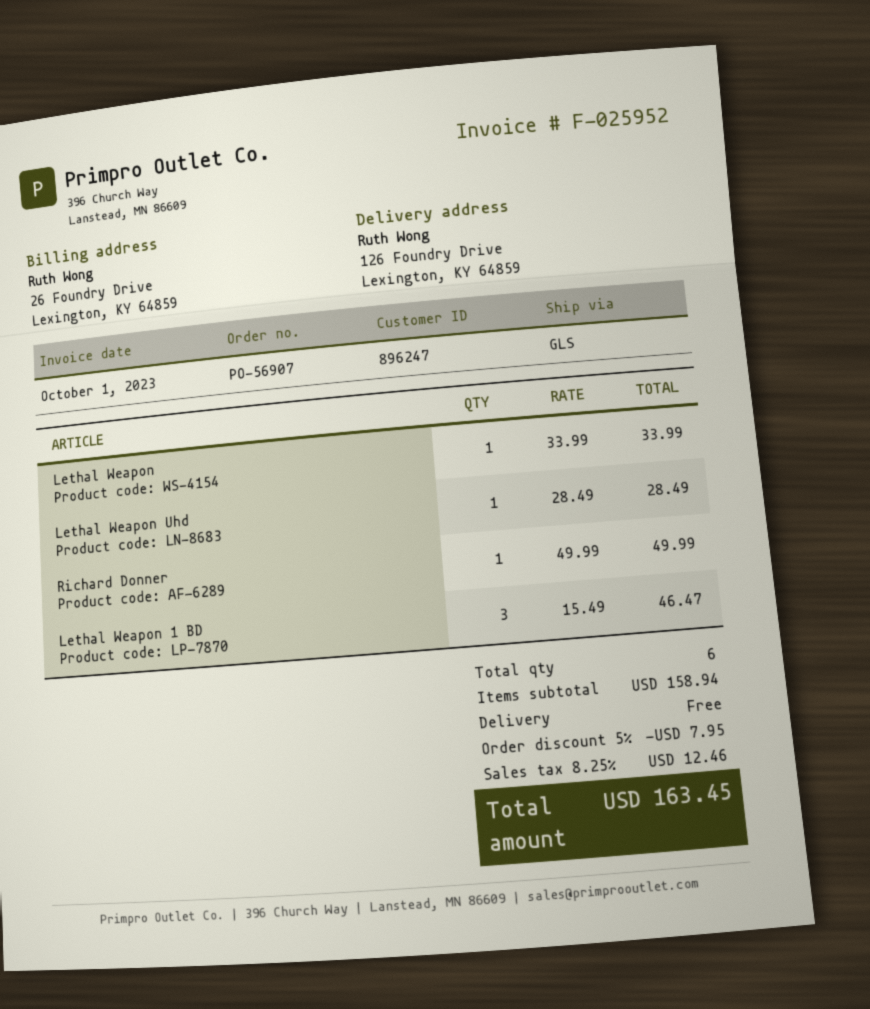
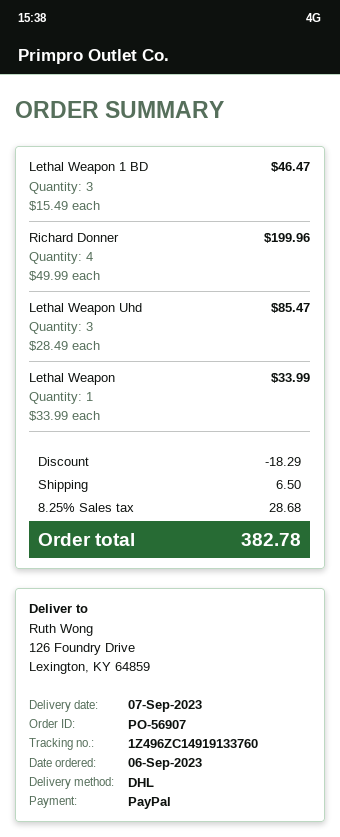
shipping method: GLS -> DHL
Lethal Weapon Uhd: 1 x 28.49 = 28.49 -> 3 x 28.49 = 85.47
Richard Donner: 1 x 49.99 = 49.99 -> 4 x 49.99 = 199.96
discount: 7.95 -> 18.29
shipping: 0.00 -> 6.50
tax: 8.25% = 12.46 -> 8.25% = 28.68
total: 163.45 -> 382.78

